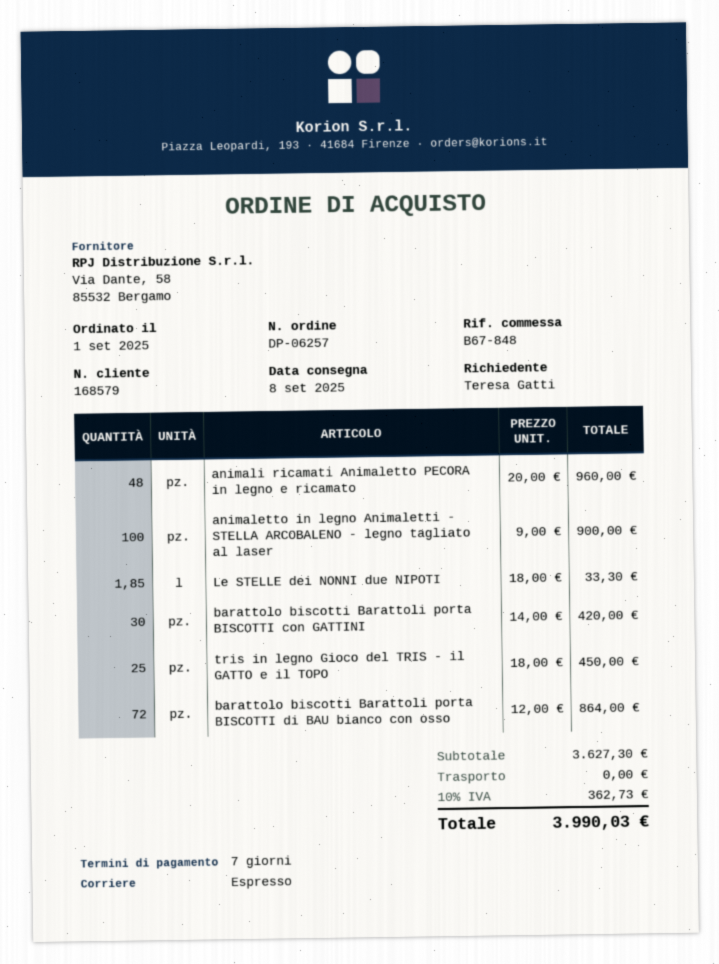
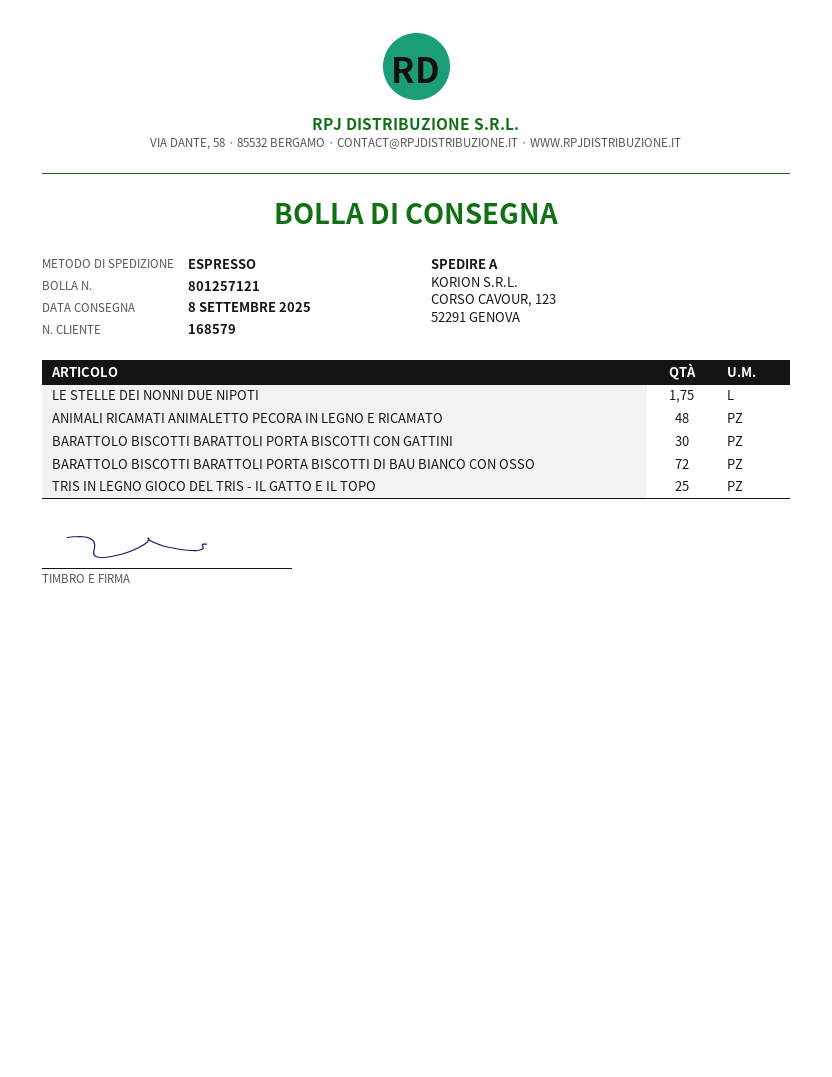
animaletto in legno Animaletti - STELLA ARCOBALENO - legno tagliato al laser: 100 -> none
Le STELLE dei NONNI due NIPOTI: 1.85 -> 1.75

